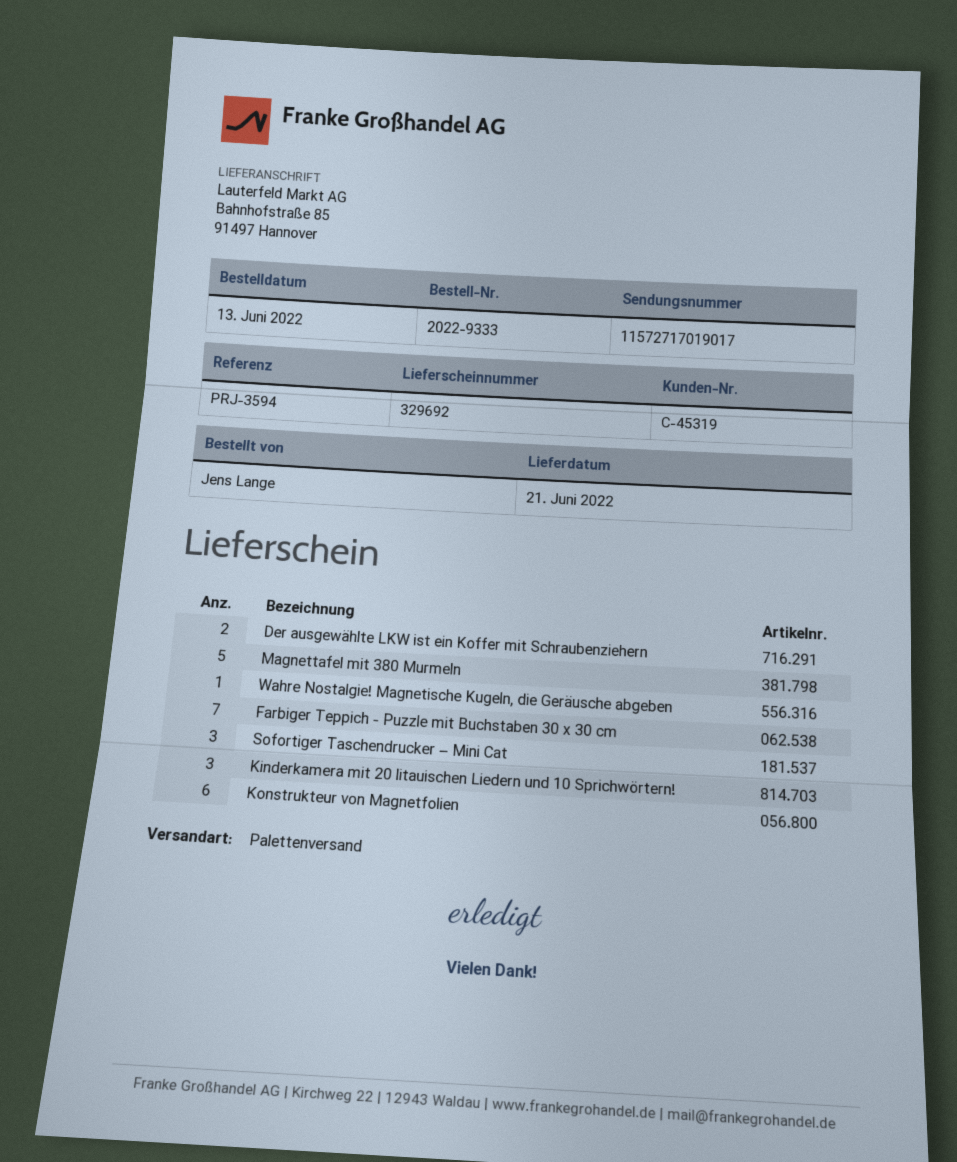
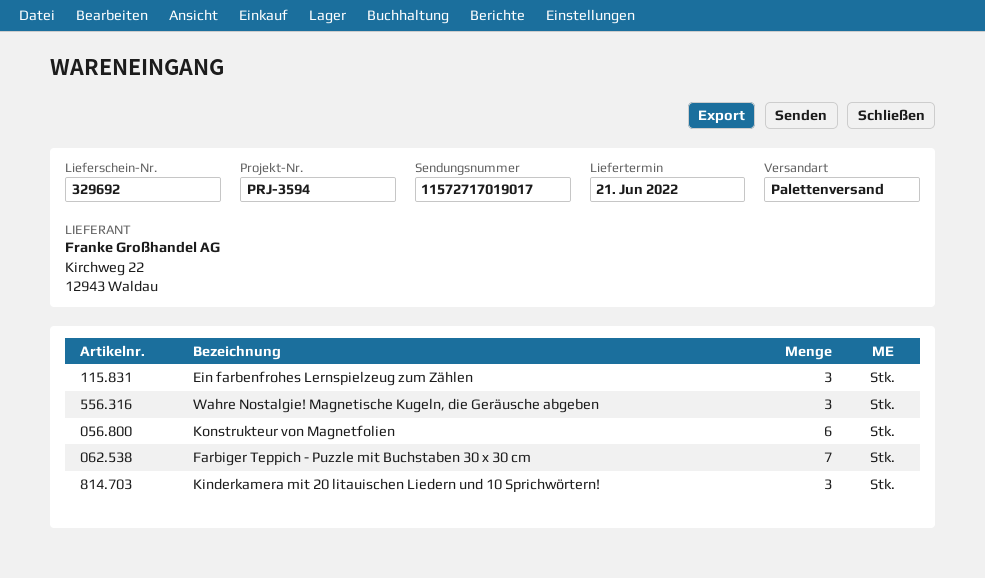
Der ausgewählte LKW ist ein Koffer mit Schraubenziehern: 2 -> none
Magnettafel mit 380 Murmeln: 5 -> none
Wahre Nostalgie! Magnetische Kugeln, die Geräusche abgeben: 1 -> 3
Sofortiger Taschendrucker – Mini Cat: 3 -> none
Ein farbenfrohes Lernspielzeug zum Zählen: none -> 3

